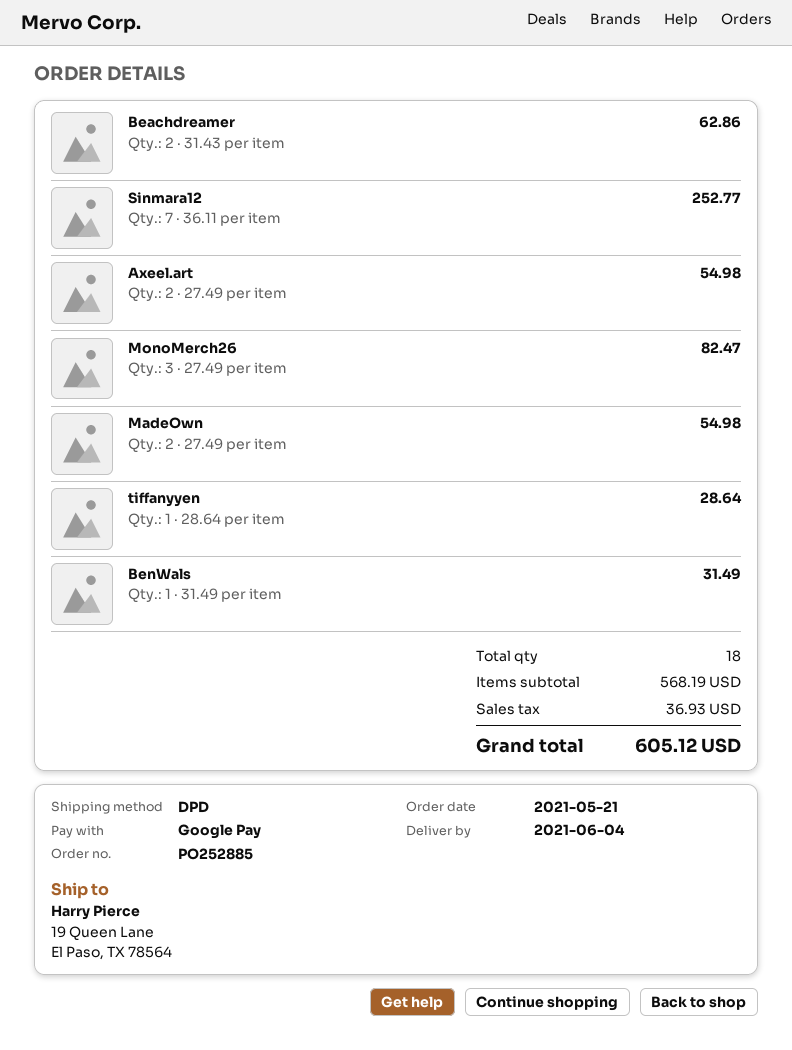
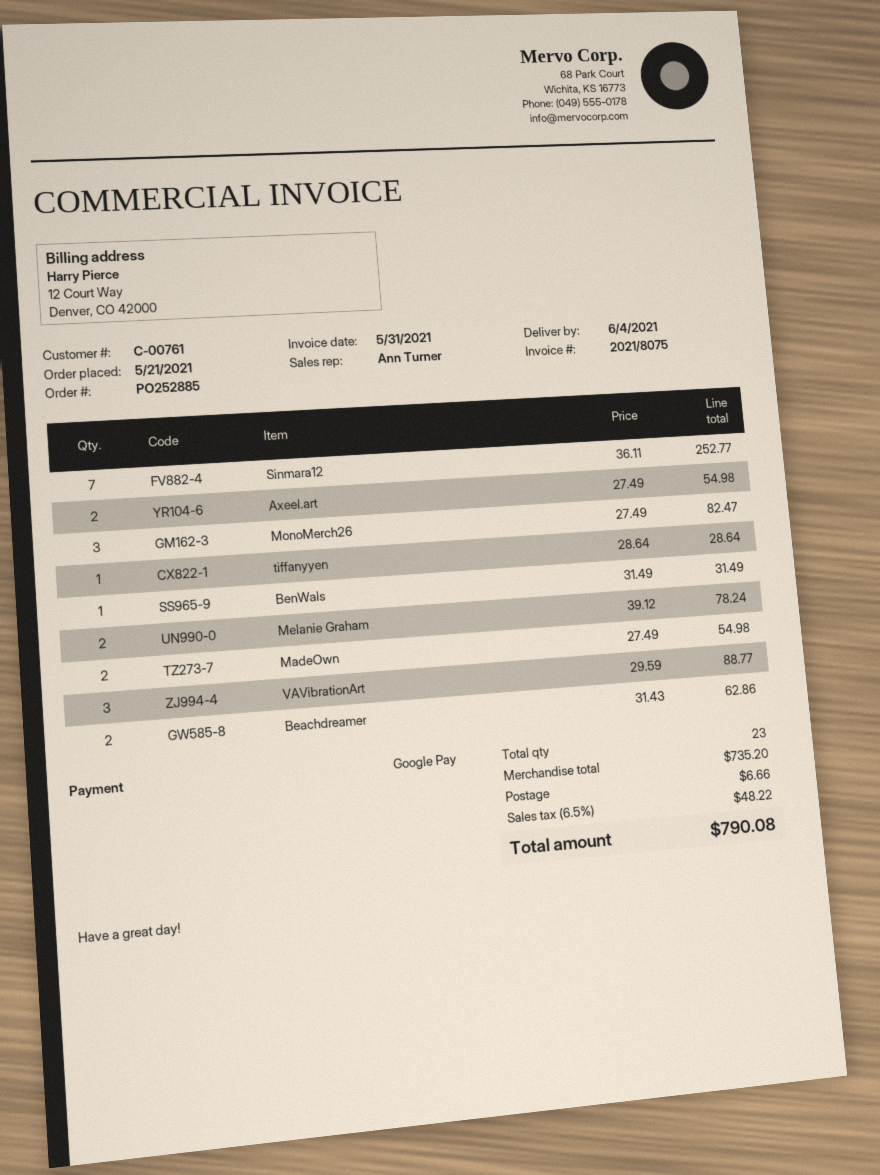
Melanie Graham: none -> 2 x 39.12 = 78.24
VAVibrationArt: none -> 3 x 29.59 = 88.77
total quantity: 18 -> 23
subtotal: 568.19 -> 735.20
shipping: none -> 6.66
tax: 36.93 -> 48.22
total: 605.12 -> 790.08

